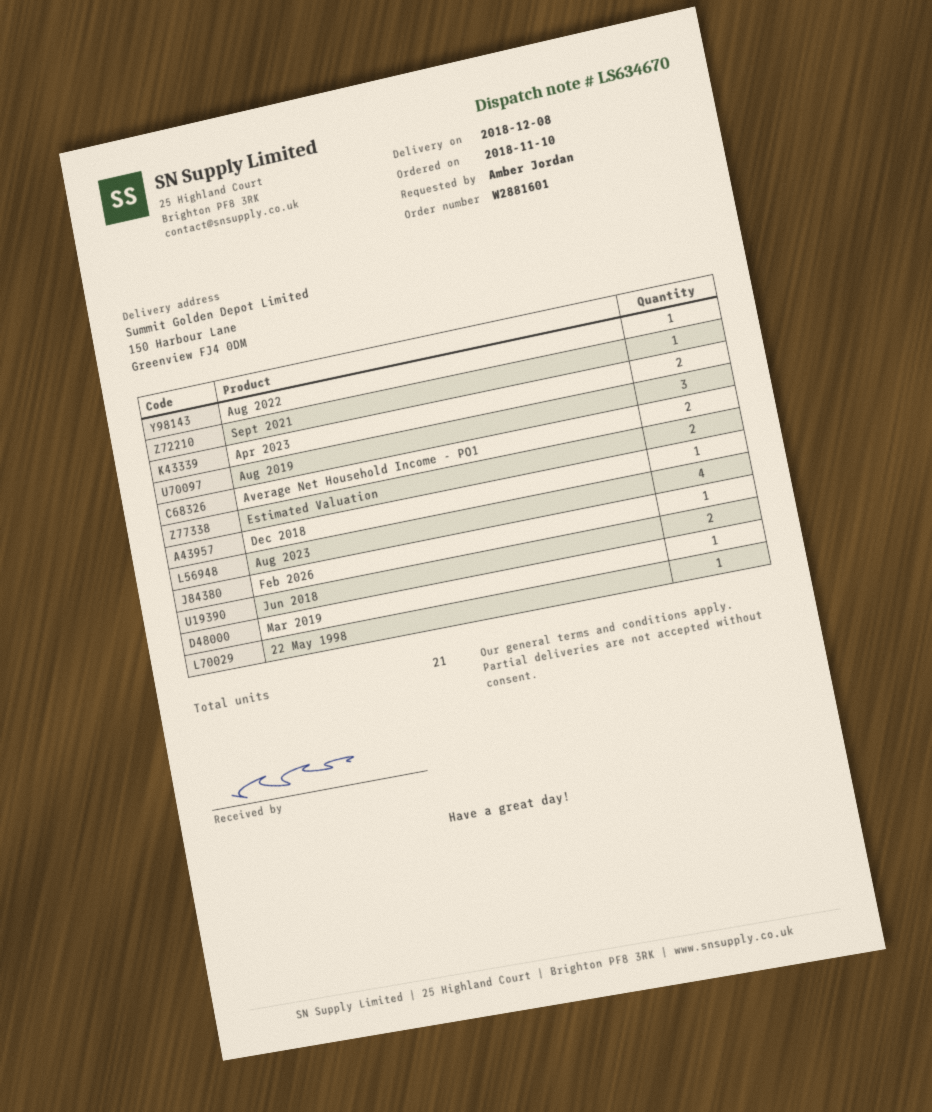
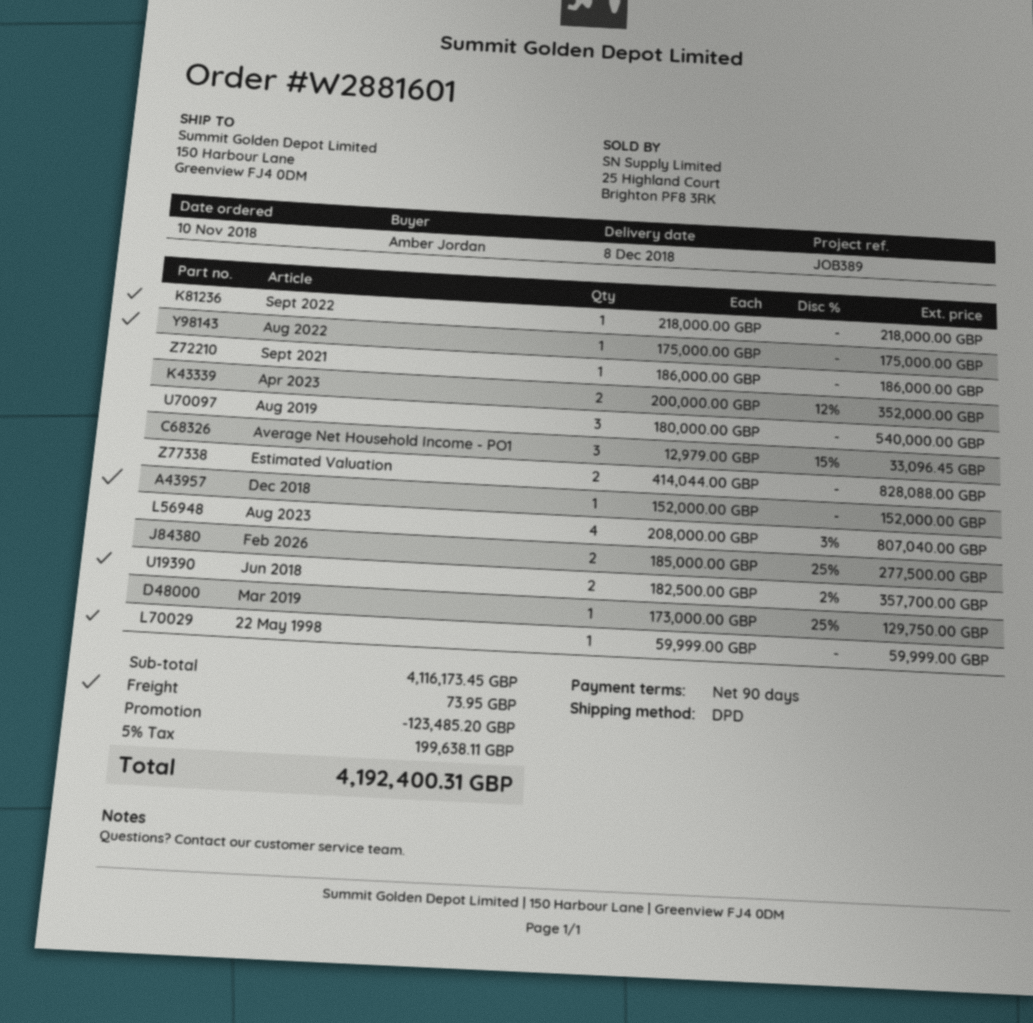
Average Net Household Income - PO1: 2 -> 3
Feb 2026: 1 -> 2
Sept 2022: none -> 1

